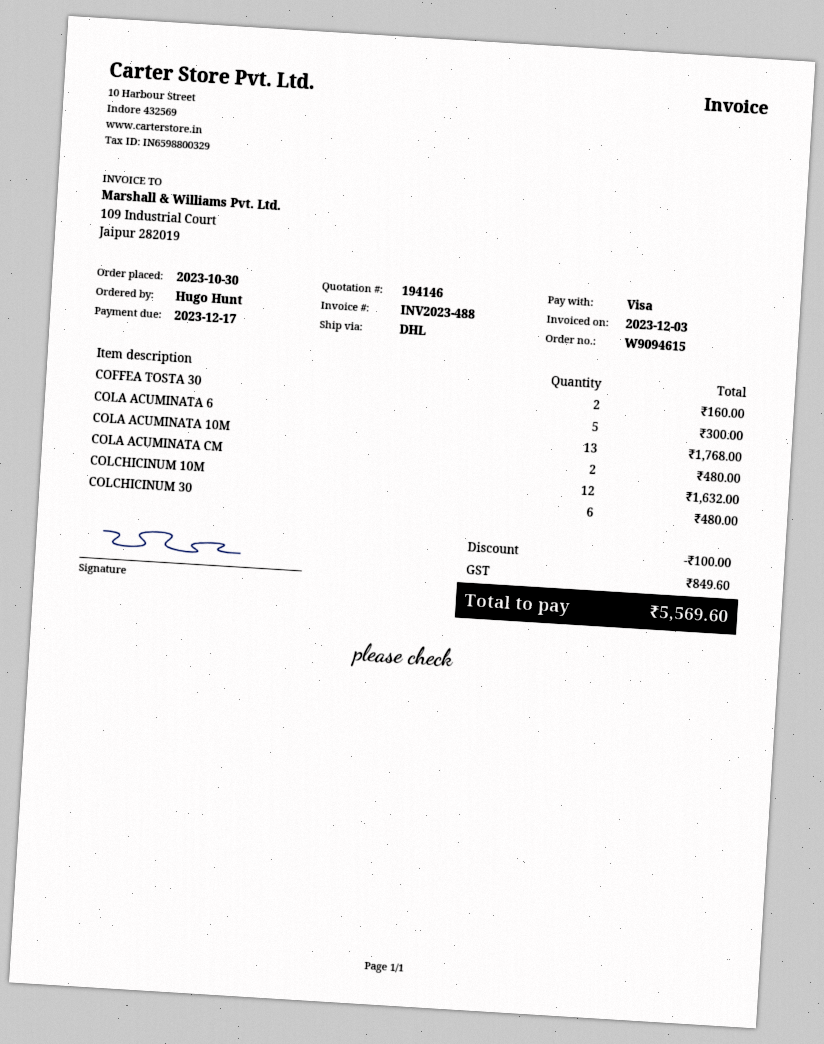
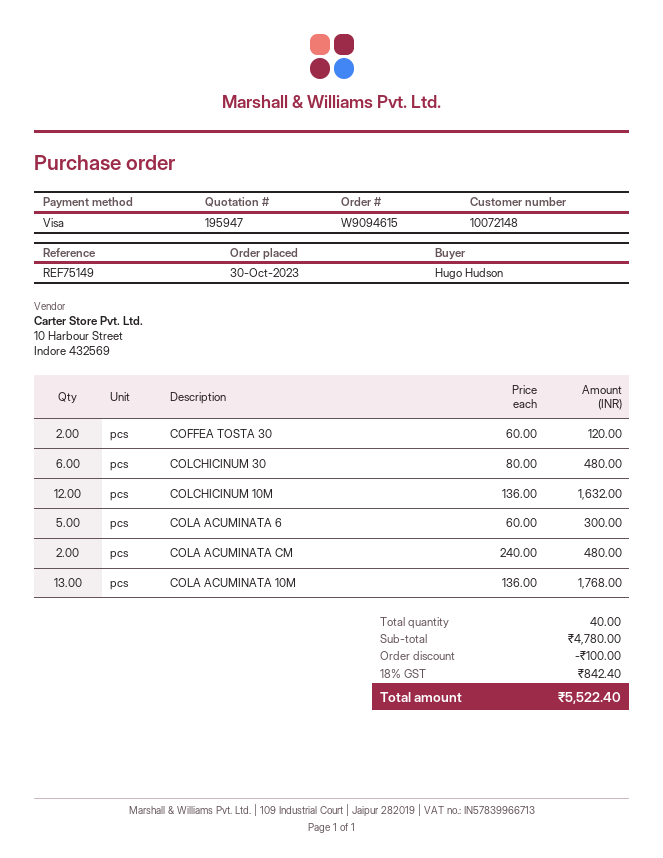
quote number: 194146 -> 195947
ordered by: Hugo Hunt -> Hugo Hudson
COFFEA TOSTA 30: 2 for 160.00 -> 2 for 120.00
tax: 849.60 -> 842.40
total: 5569.60 -> 5522.40

